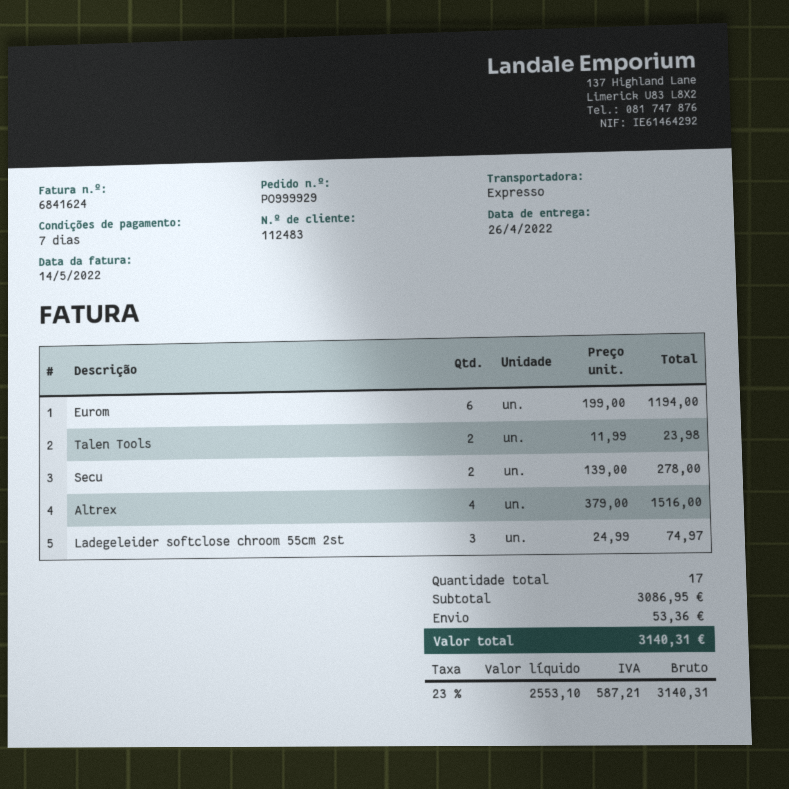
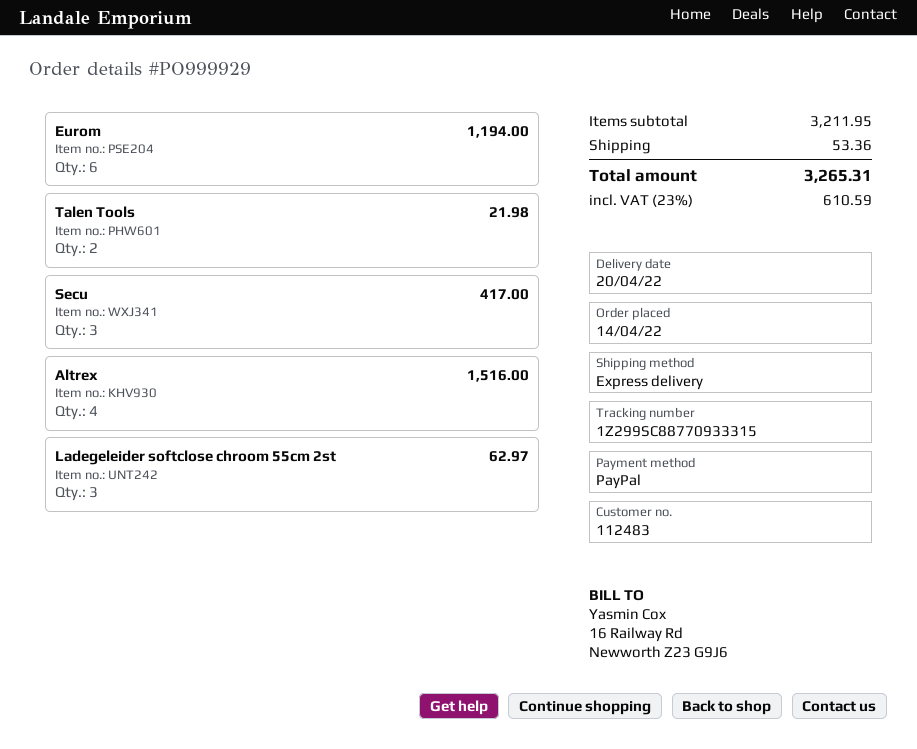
delivery date: 2022-04-26 -> 2022-04-20
Talen Tools: 2 for 23.98 -> 2 for 21.98
Secu: 2 for 278.00 -> 3 for 417.00
Ladegeleider softclose chroom 55cm 2st: 3 for 74.97 -> 3 for 62.97
subtotal: 3086.95 -> 3211.95
tax: 23% = 587.21 -> 23% = 610.59
total: 3140.31 -> 3265.31

